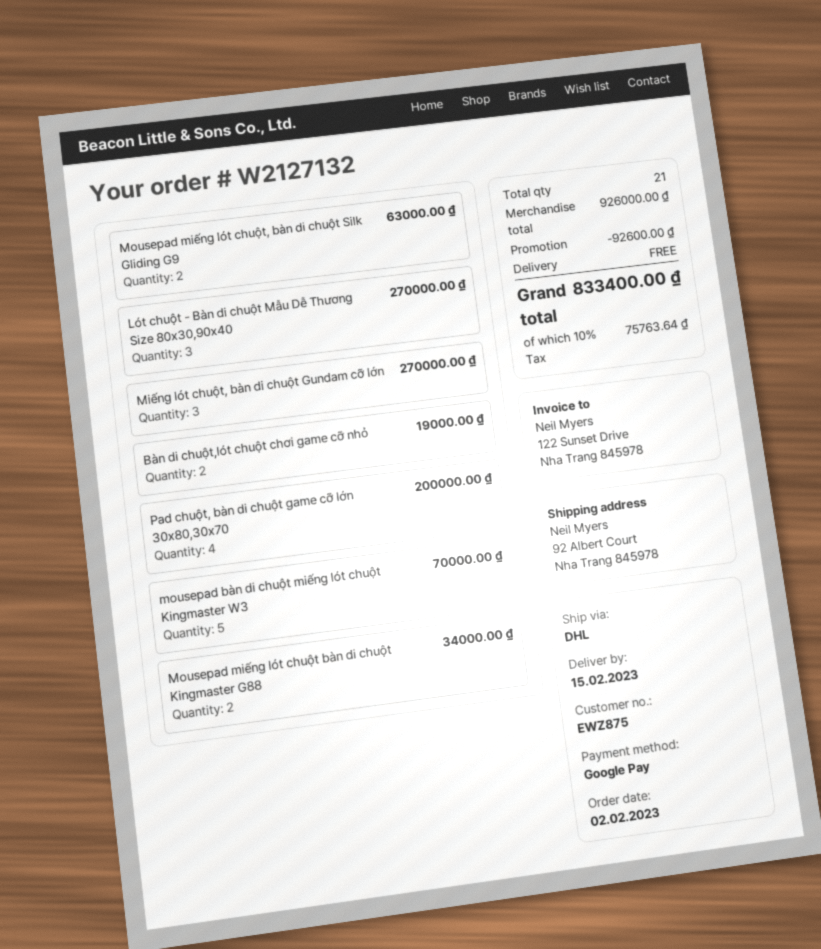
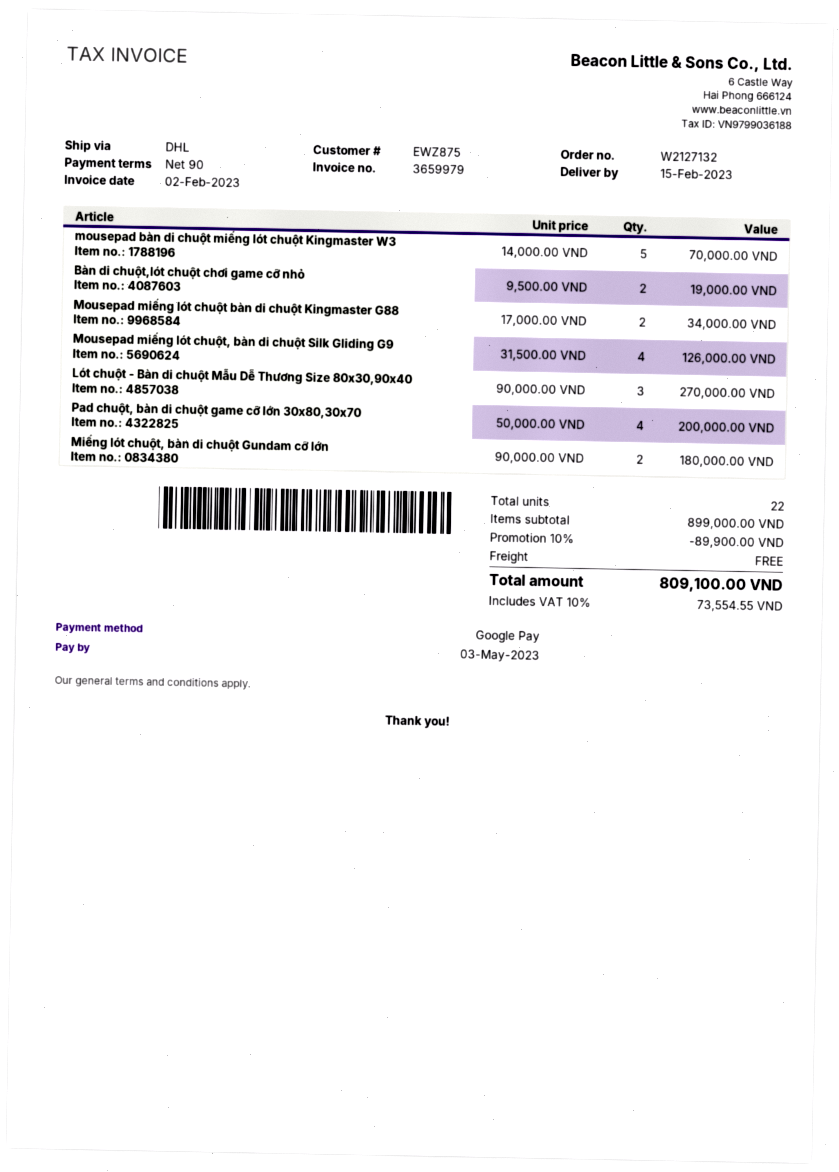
Mousepad miếng lót chuột, bàn di chuột Silk Gliding G9: 2 for 63000.00 -> 4 for 126000.00
Miếng lót chuột, bàn di chuột Gundam cỡ lớn: 3 for 270000.00 -> 2 for 180000.00
total quantity: 21 -> 22
subtotal: 926000.00 -> 899000.00
discount: 92600.00 -> 89900.00
tax: 10% = 75763.64 -> 10% = 73554.55
total: 833400.00 -> 809100.00

